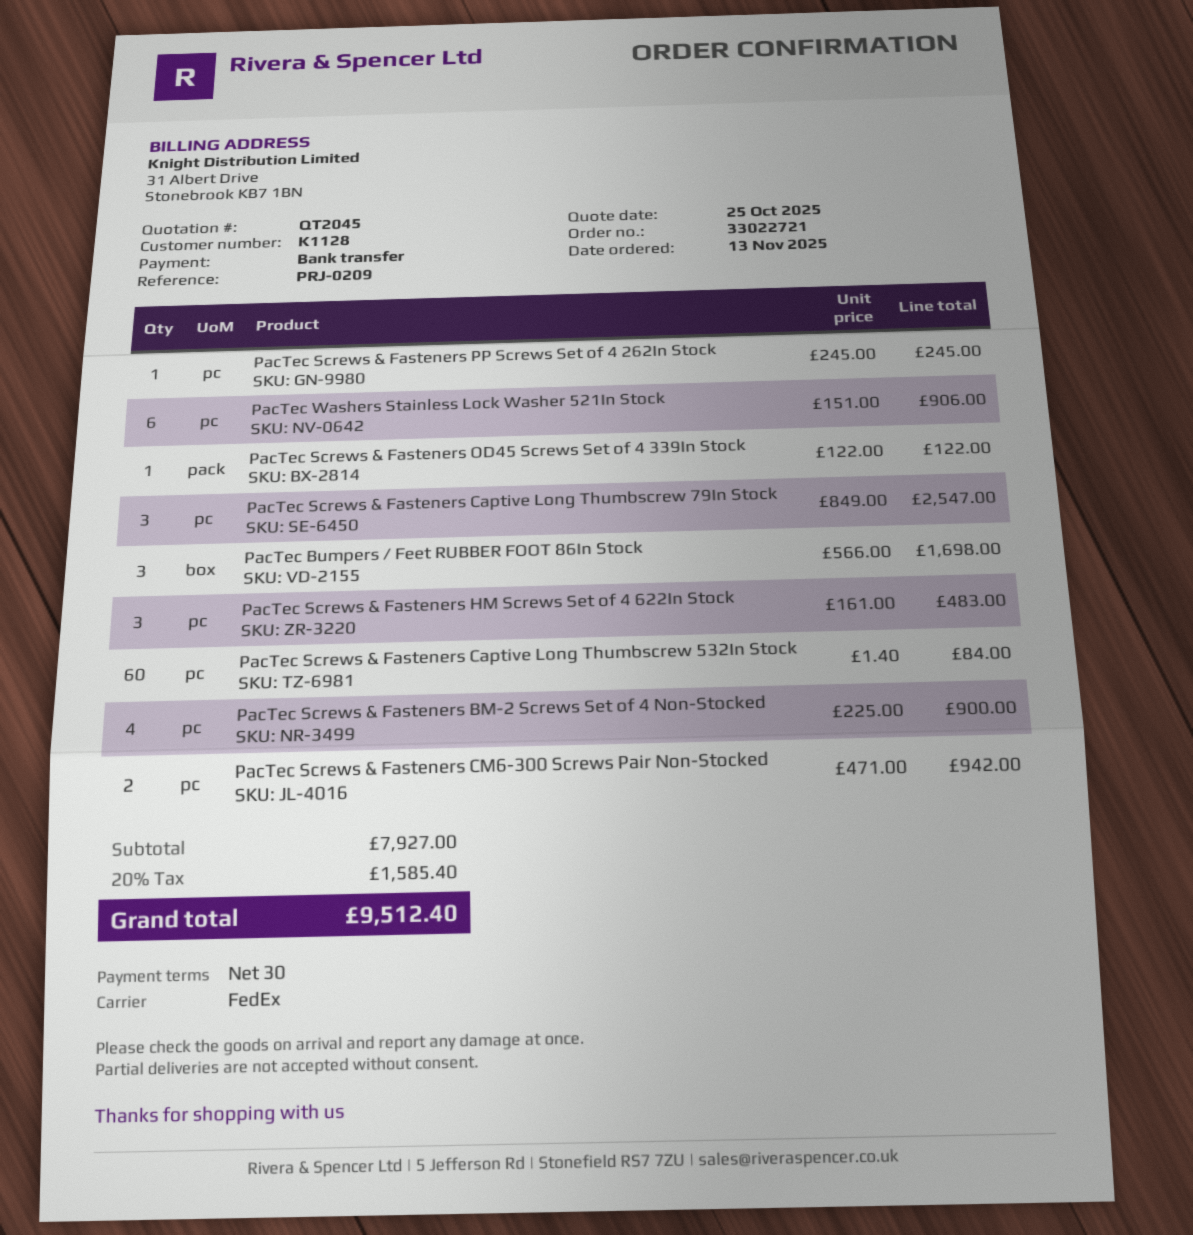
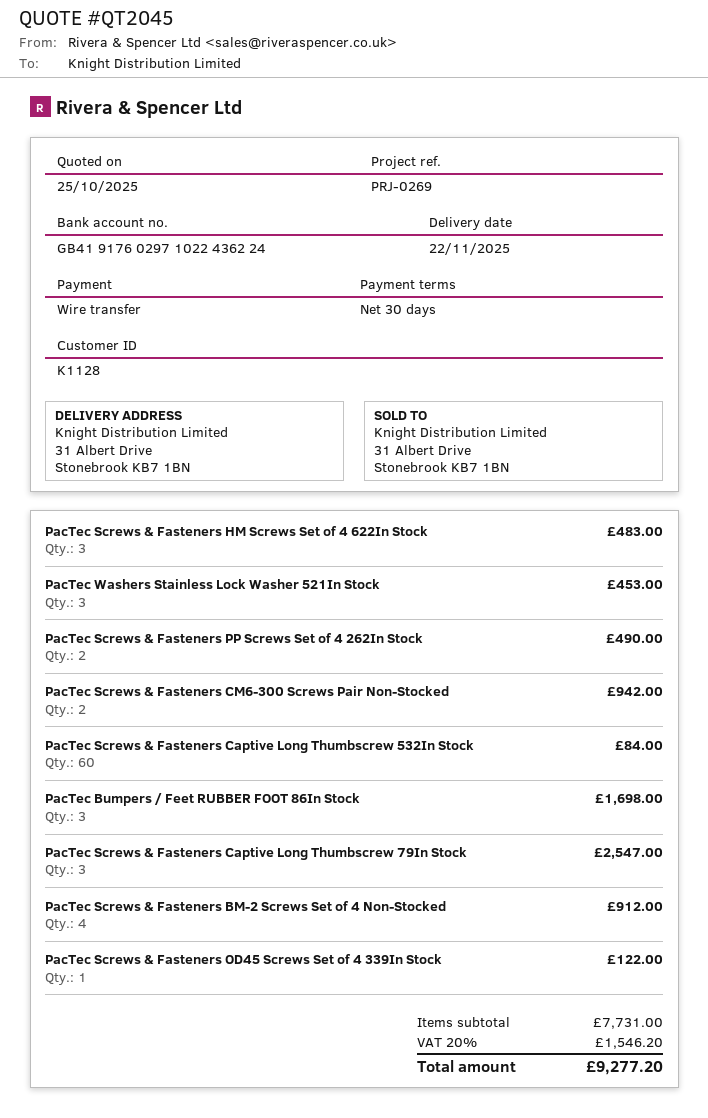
reference: PRJ-0209 -> PRJ-0269
PacTec Screws & Fasteners PP Screws Set of 4 262In Stock: 1 for 245.00 -> 2 for 490.00
PacTec Washers Stainless Lock Washer 521In Stock: 6 for 906.00 -> 3 for 453.00
PacTec Screws & Fasteners BM-2 Screws Set of 4 Non-Stocked: 4 for 900.00 -> 4 for 912.00
subtotal: 7927.00 -> 7731.00
tax: 20% = 1585.40 -> 20% = 1546.20
total: 9512.40 -> 9277.20

